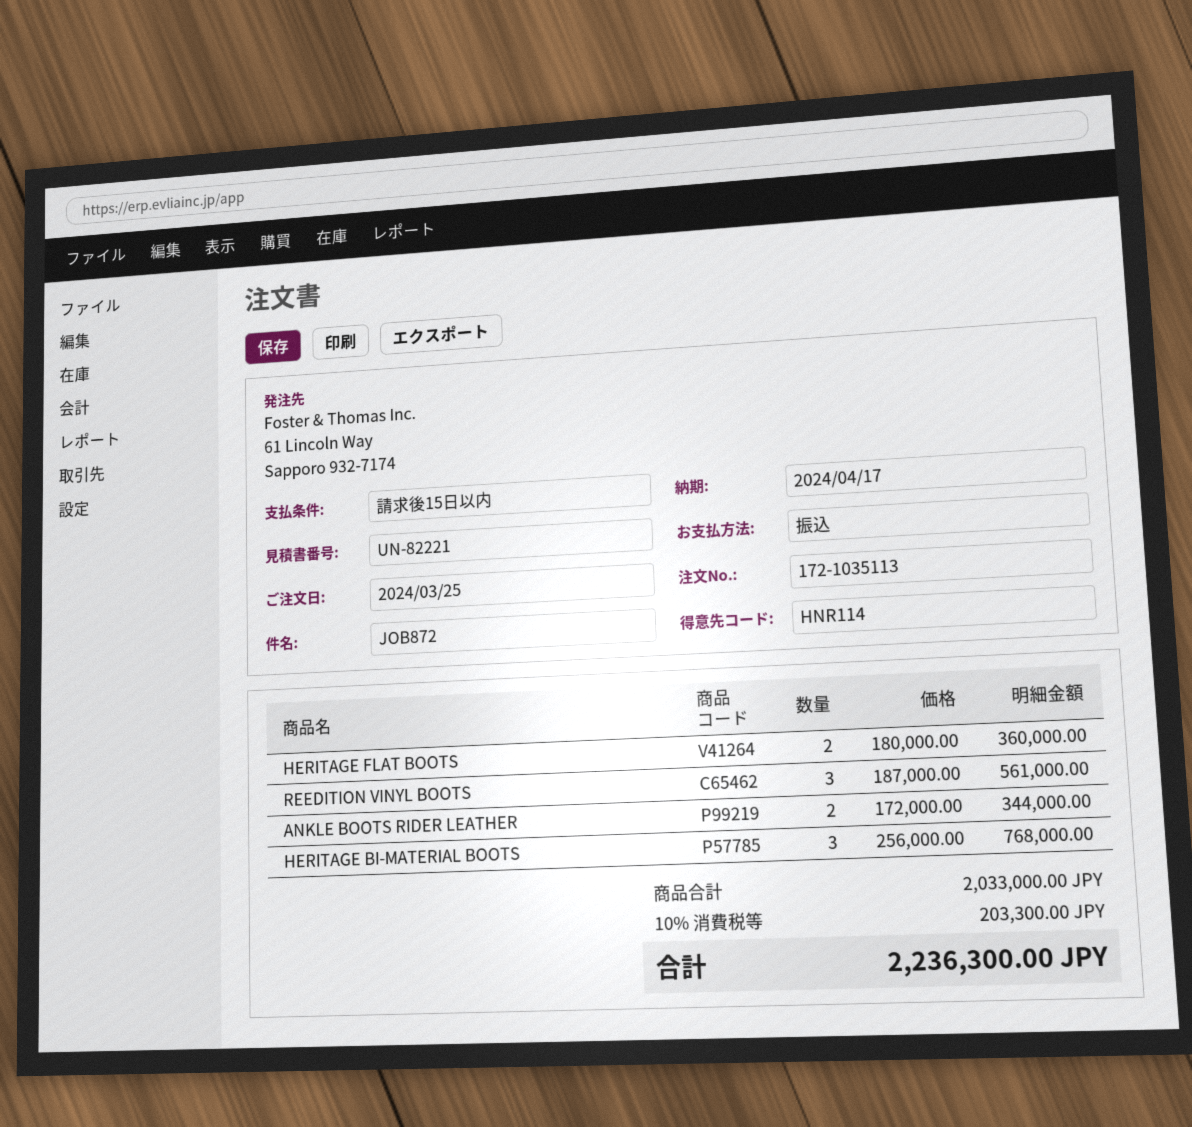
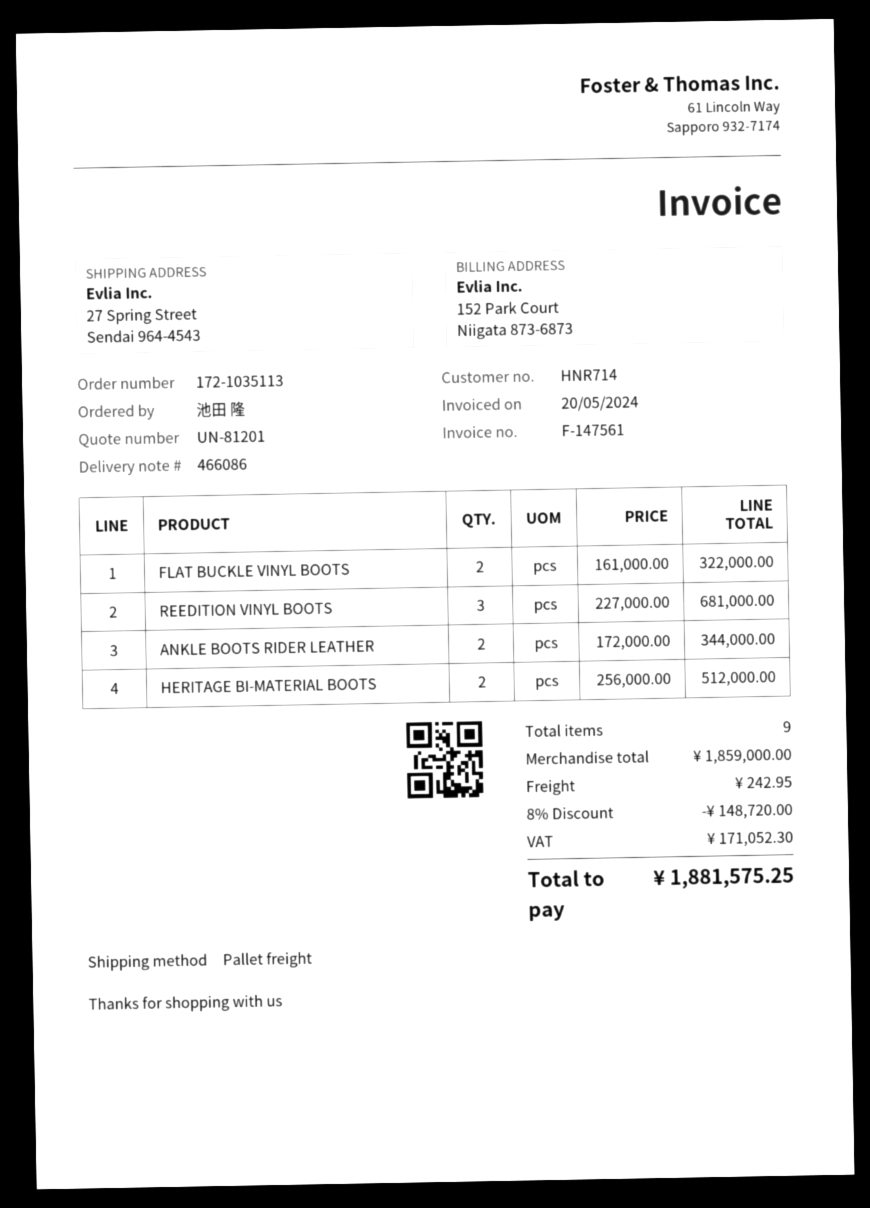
quote number: UN-82221 -> UN-81201
customer number: HNR114 -> HNR714
HERITAGE FLAT BOOTS: 2 x 180000.00 = 360000.00 -> none
REEDITION VINYL BOOTS: 3 x 187000.00 = 561000.00 -> 3 x 227000.00 = 681000.00
HERITAGE BI-MATERIAL BOOTS: 3 x 256000.00 = 768000.00 -> 2 x 256000.00 = 512000.00
FLAT BUCKLE VINYL BOOTS: none -> 2 x 161000.00 = 322000.00
subtotal: 2033000.00 -> 1859000.00
discount: none -> 8% = 148720.00
shipping: none -> 242.95
tax: 203300.00 -> 171052.30
total: 2236300.00 -> 1881575.25

